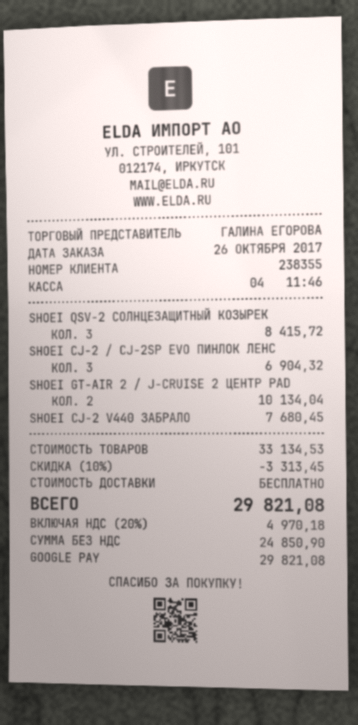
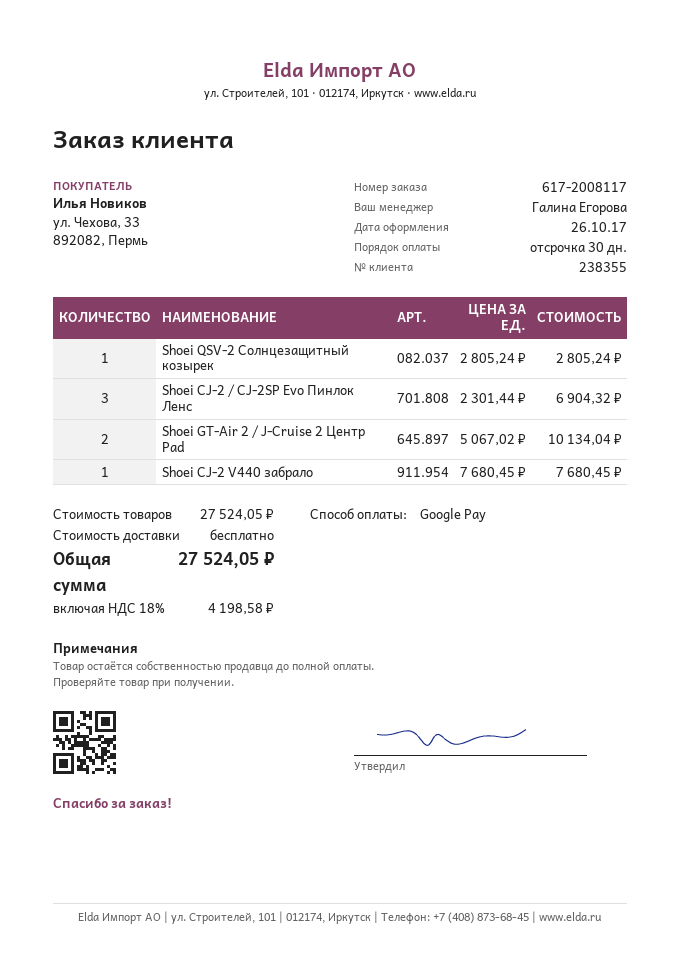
SHOEI QSV-2 СОЛНЦЕЗАЩИТНЫЙ КОЗЫРЕК: 3 for 8415.72 -> 1 for 2805.24
subtotal: 33134.53 -> 27524.05
discount: 10% = 3313.45 -> none
tax: 20% = 4970.18 -> 18% = 4198.58
total: 29821.08 -> 27524.05

